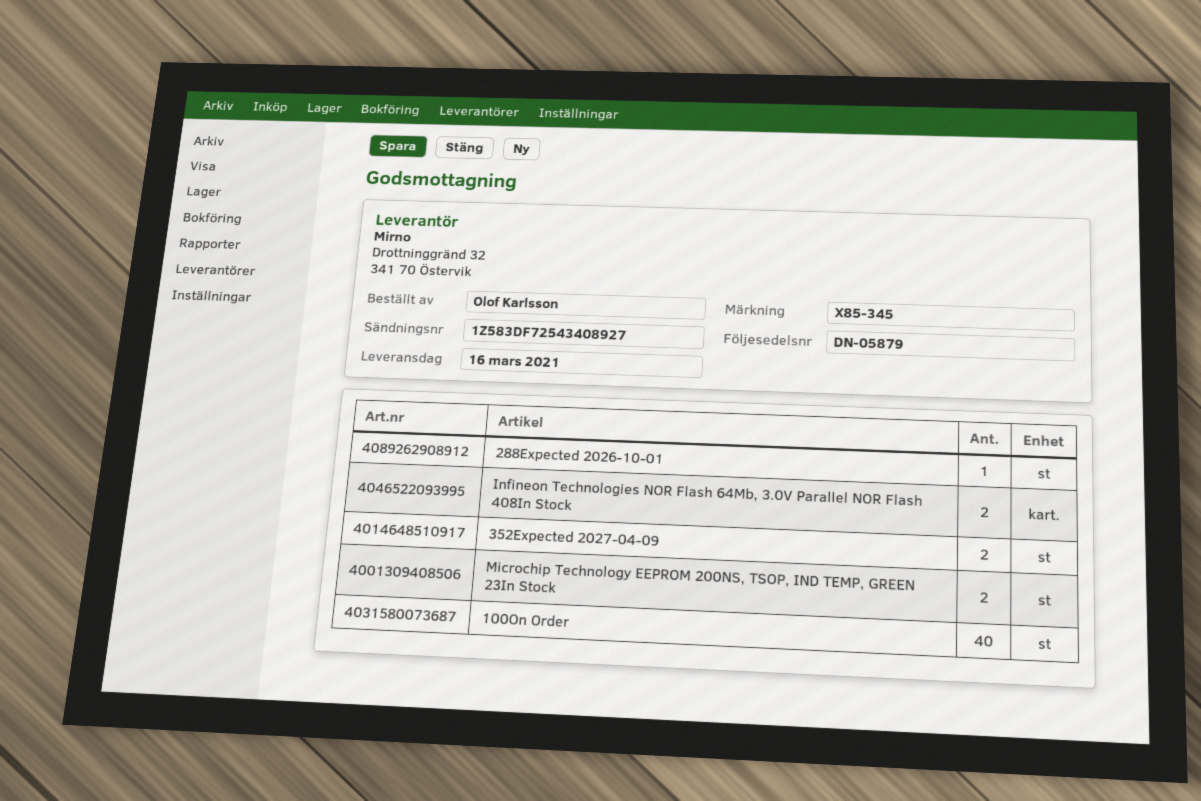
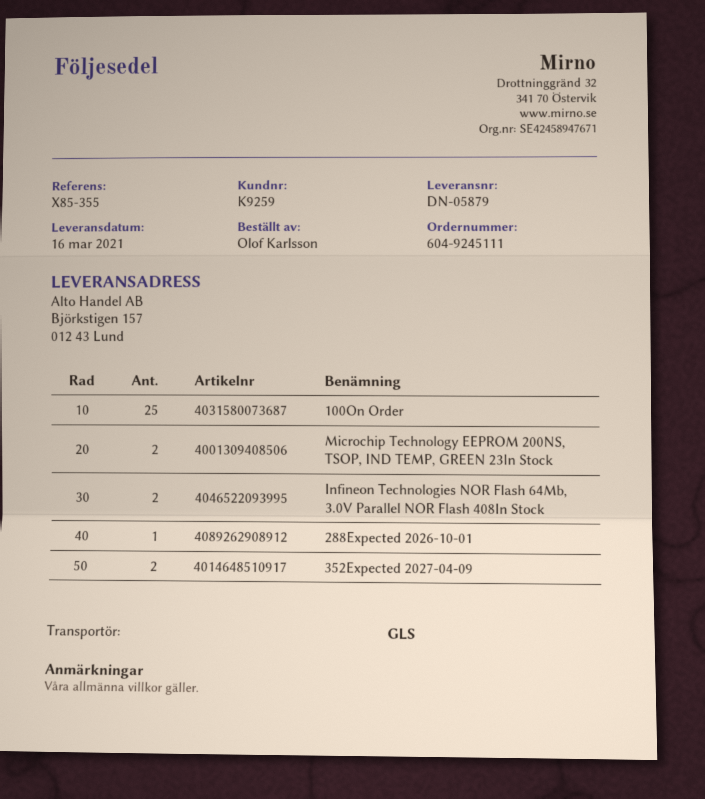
reference: X85-345 -> X85-355
100On Order: 40 -> 25

